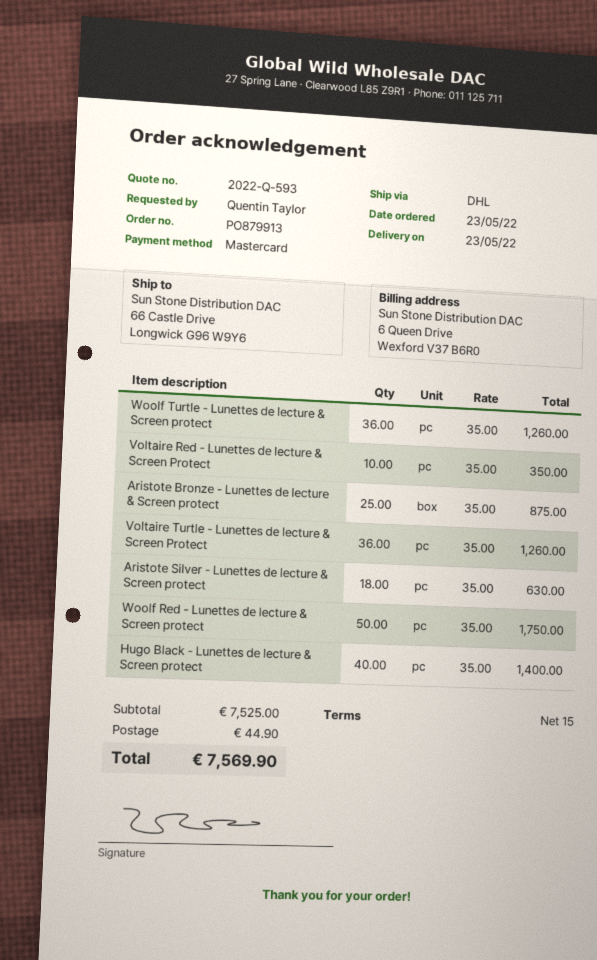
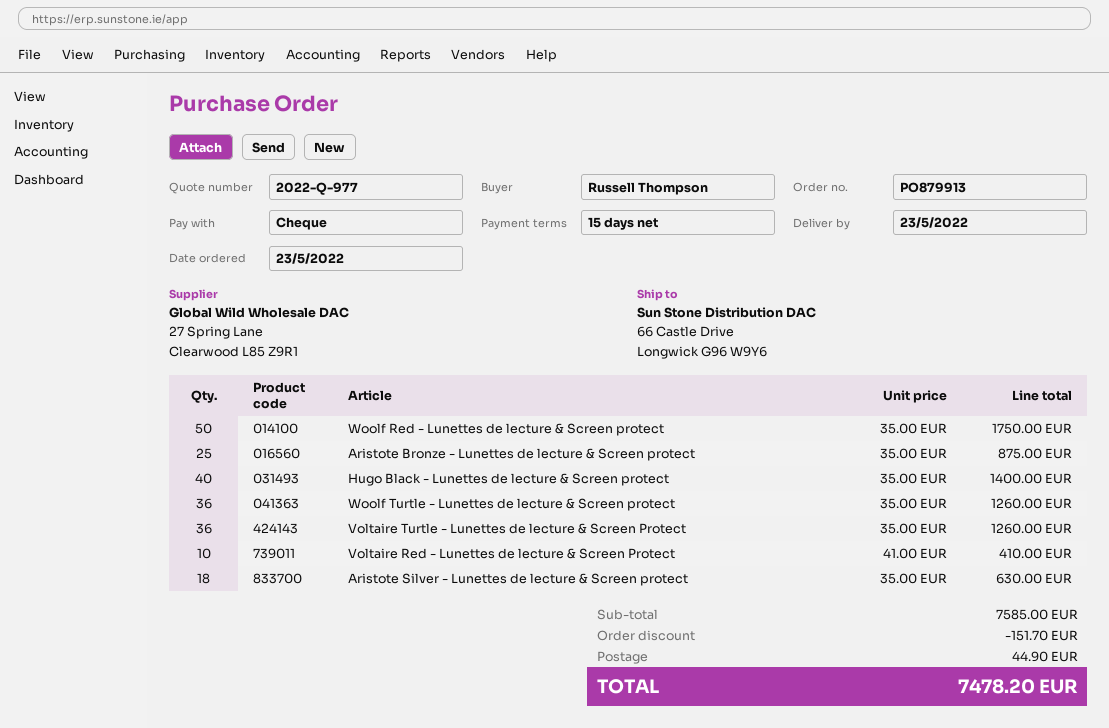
quote number: 2022-Q-593 -> 2022-Q-977
ordered by: Quentin Taylor -> Russell Thompson
payment method: Mastercard -> cheque
Voltaire Red - Lunettes de lecture & Screen Protect: 10 x 35.00 = 350.00 -> 10 x 41.00 = 410.00
subtotal: 7525.00 -> 7585.00
discount: none -> 151.70
total: 7569.90 -> 7478.20

